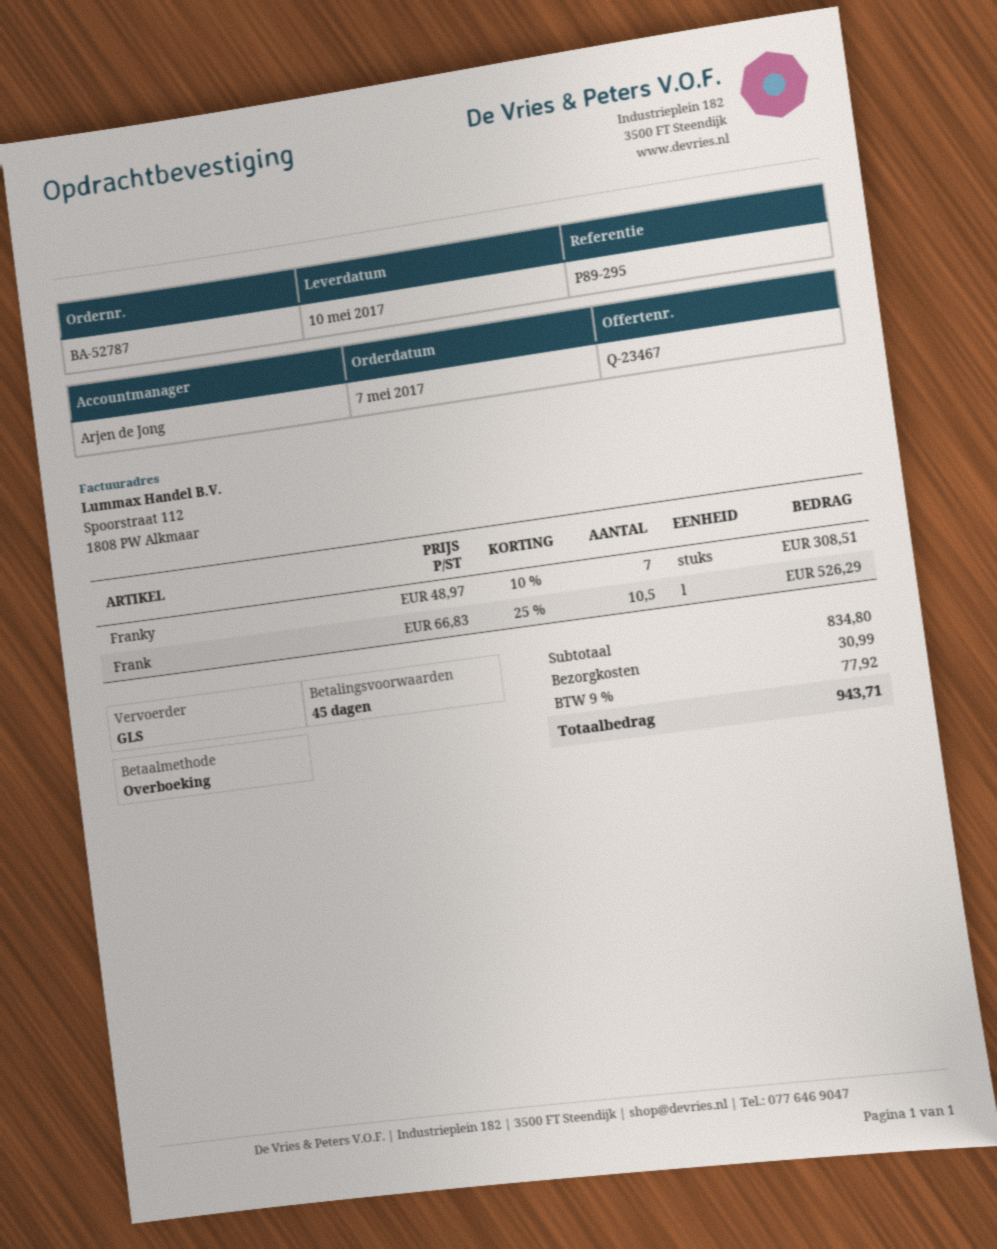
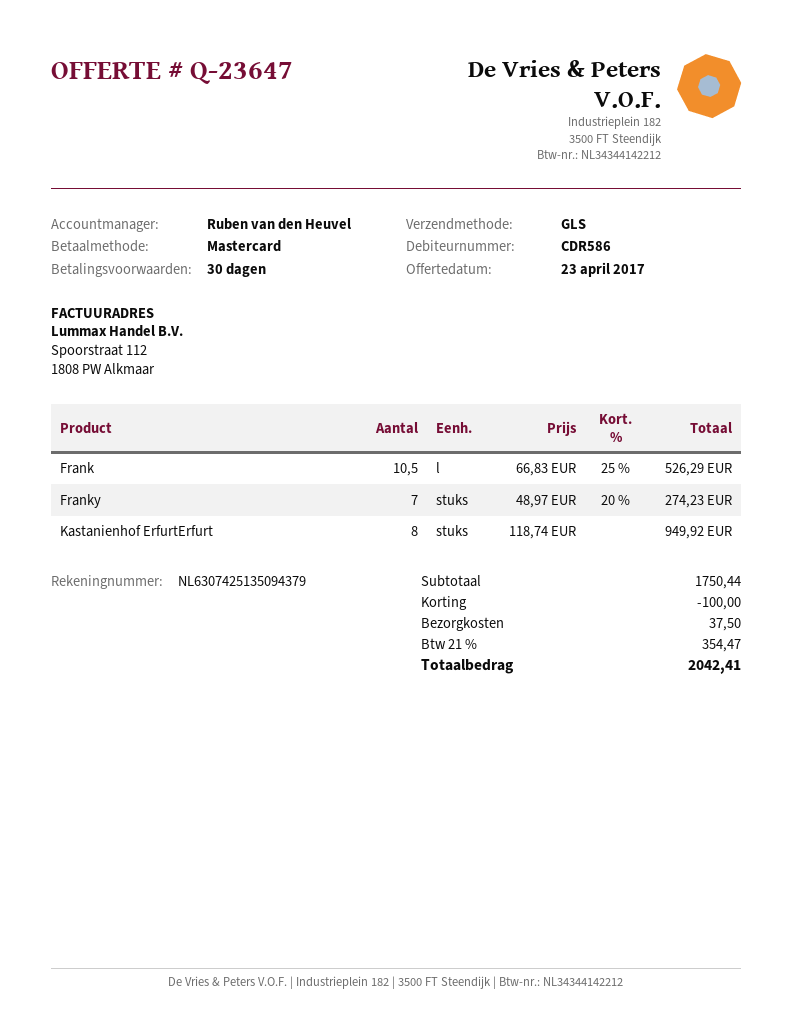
quote number: Q-23467 -> Q-23647
payment terms: 45 days -> 30 days
sales rep: Arjen de Jong -> Ruben van den Heuvel
payment method: bank transfer -> Mastercard
Franky: 7 x 48.97 - 10% = 308.51 -> 7 x 48.97 - 20% = 274.23
Kastanienhof ErfurtErfurt: none -> 8 x 118.74 = 949.92
subtotal: 834.80 -> 1750.44
discount: none -> 100.00
shipping: 30.99 -> 37.50
tax: 9% = 77.92 -> 21% = 354.47
total: 943.71 -> 2042.41

